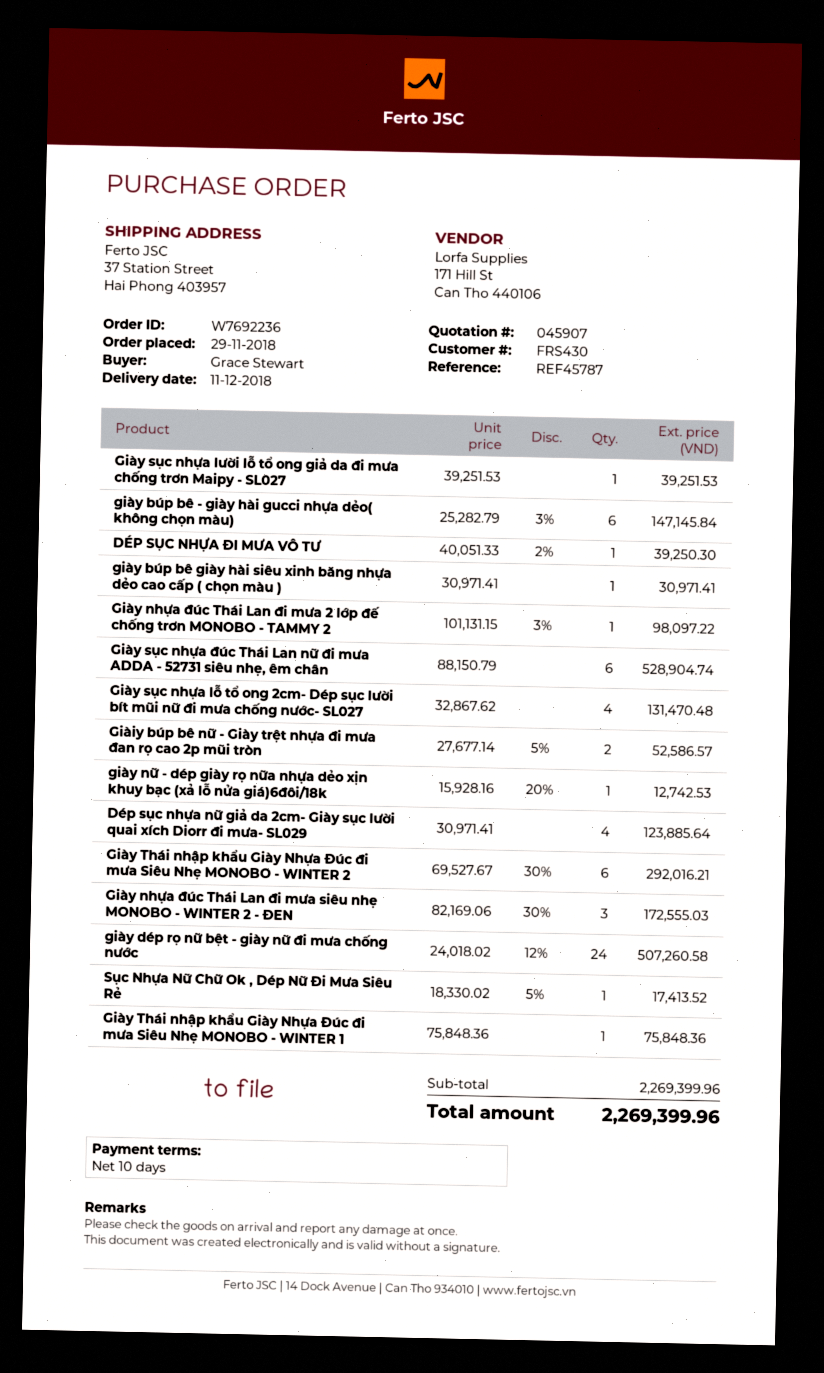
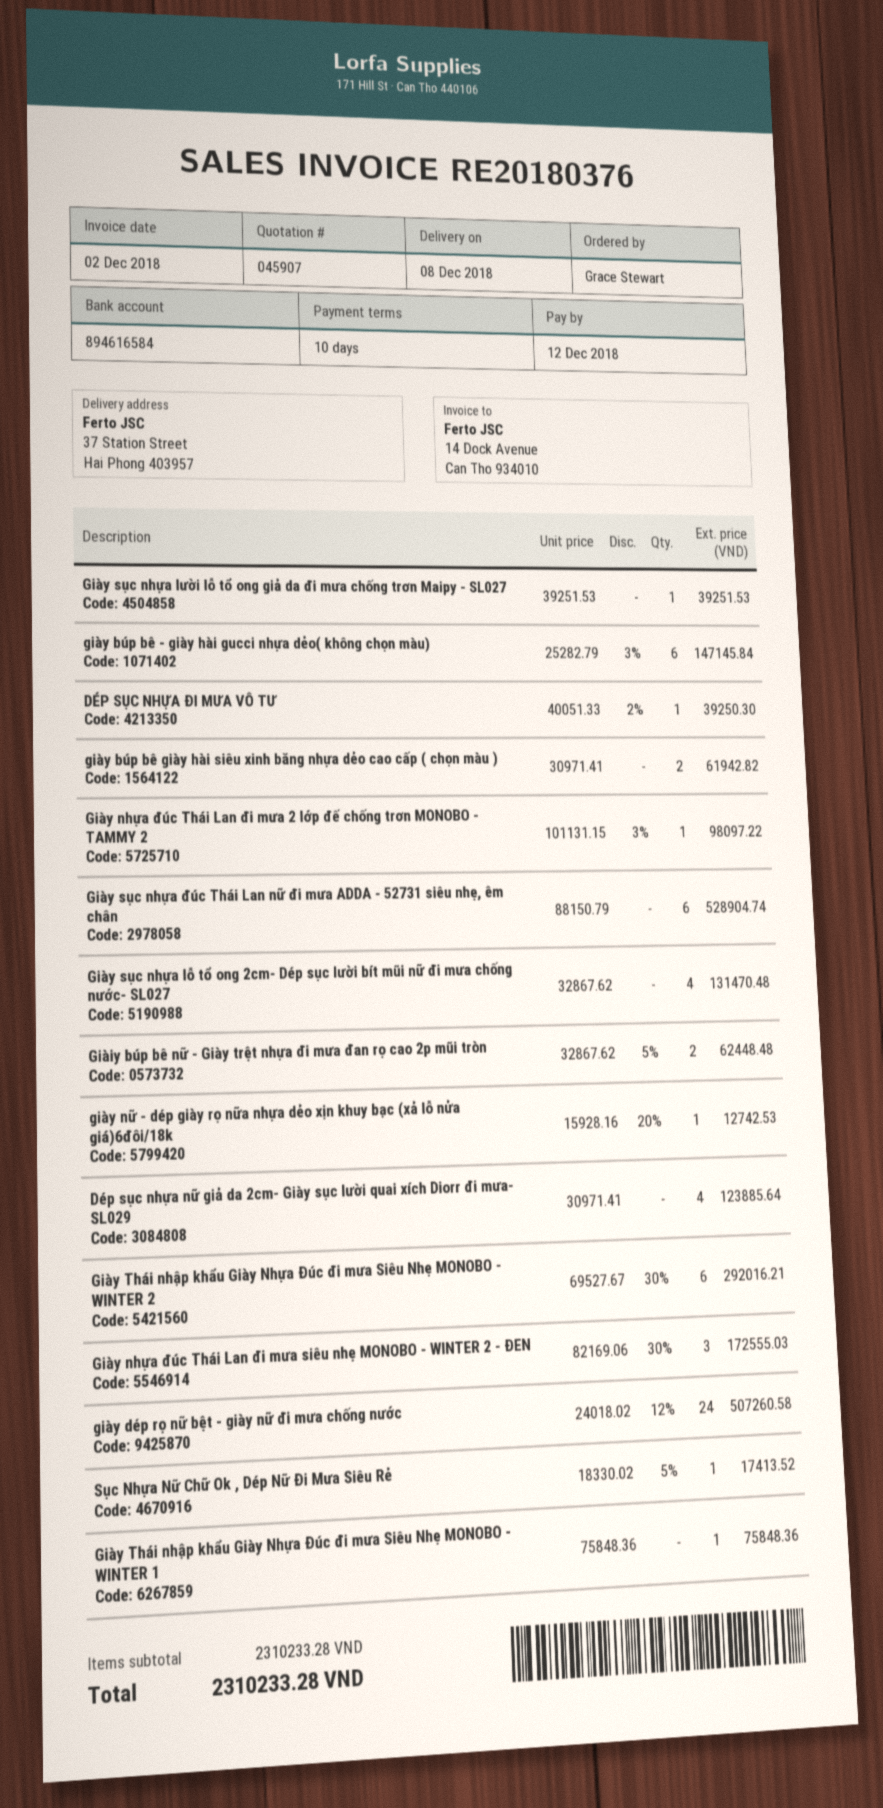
delivery date: 2018-12-11 -> 2018-12-08
giày búp bê giày hài siêu xinh băng nhựa dẻo cao cấp ( chọn màu ): 1 x 30971.41 = 30971.41 -> 2 x 30971.41 = 61942.82
Giàiy búp bê nữ - Giày trệt nhựa đi mưa đan rọ cao 2p mũi tròn: 2 x 27677.14 - 5% = 52586.57 -> 2 x 32867.62 - 5% = 62448.48
subtotal: 2269399.96 -> 2310233.28
total: 2269399.96 -> 2310233.28

